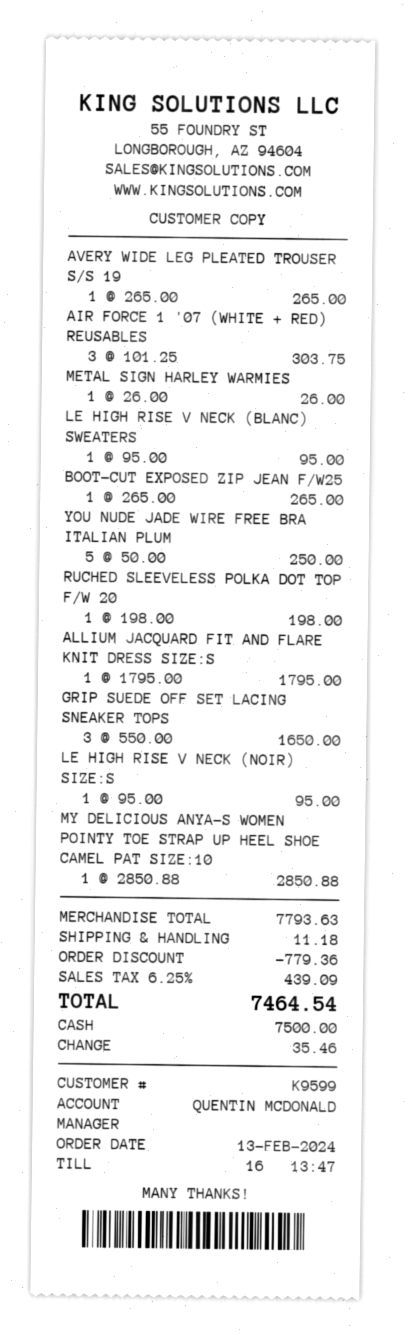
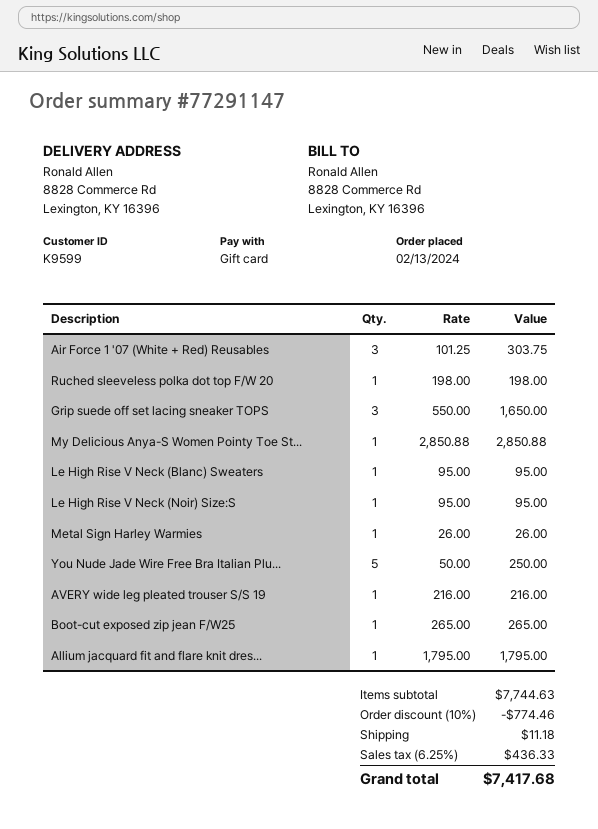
payment method: cash -> gift card
AVERY WIDE LEG PLEATED TROUSER S/S 19: 1 x 265.00 = 265.00 -> 1 x 216.00 = 216.00
subtotal: 7793.63 -> 7744.63
discount: 779.36 -> 774.46
tax: 6.25% = 439.09 -> 6.25% = 436.33
total: 7464.54 -> 7417.68

